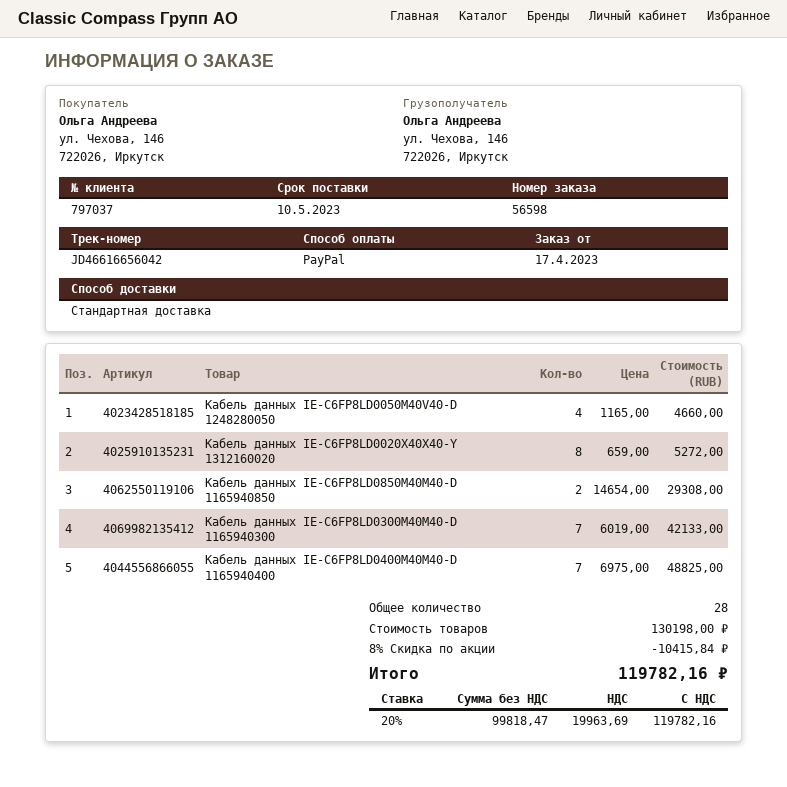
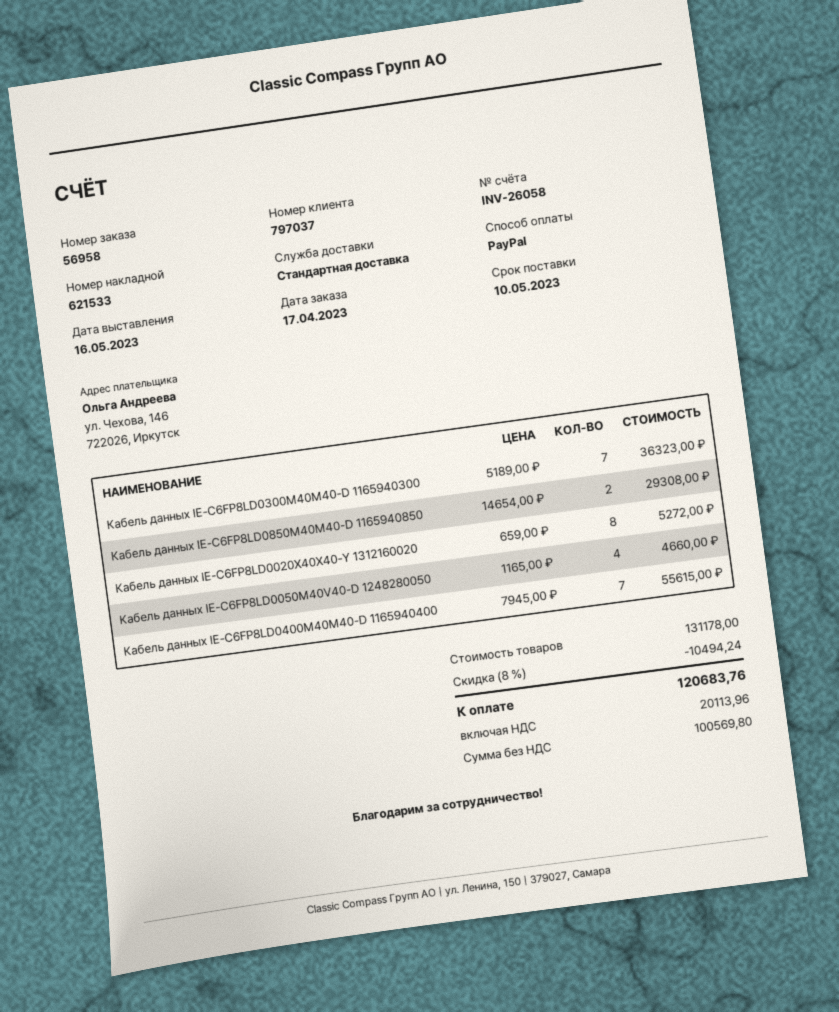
order number: 56598 -> 56958
Кабель данных IE-C6FP8LD0300M40M40-D 1165940300: 7 x 6019.00 = 42133.00 -> 7 x 5189.00 = 36323.00
Кабель данных IE-C6FP8LD0400M40M40-D 1165940400: 7 x 6975.00 = 48825.00 -> 7 x 7945.00 = 55615.00
subtotal: 130198.00 -> 131178.00
discount: 8% = 10415.84 -> 8% = 10494.24
net: 99818.47 -> 100569.80
tax: 19963.69 -> 20113.96
total: 119782.16 -> 120683.76

